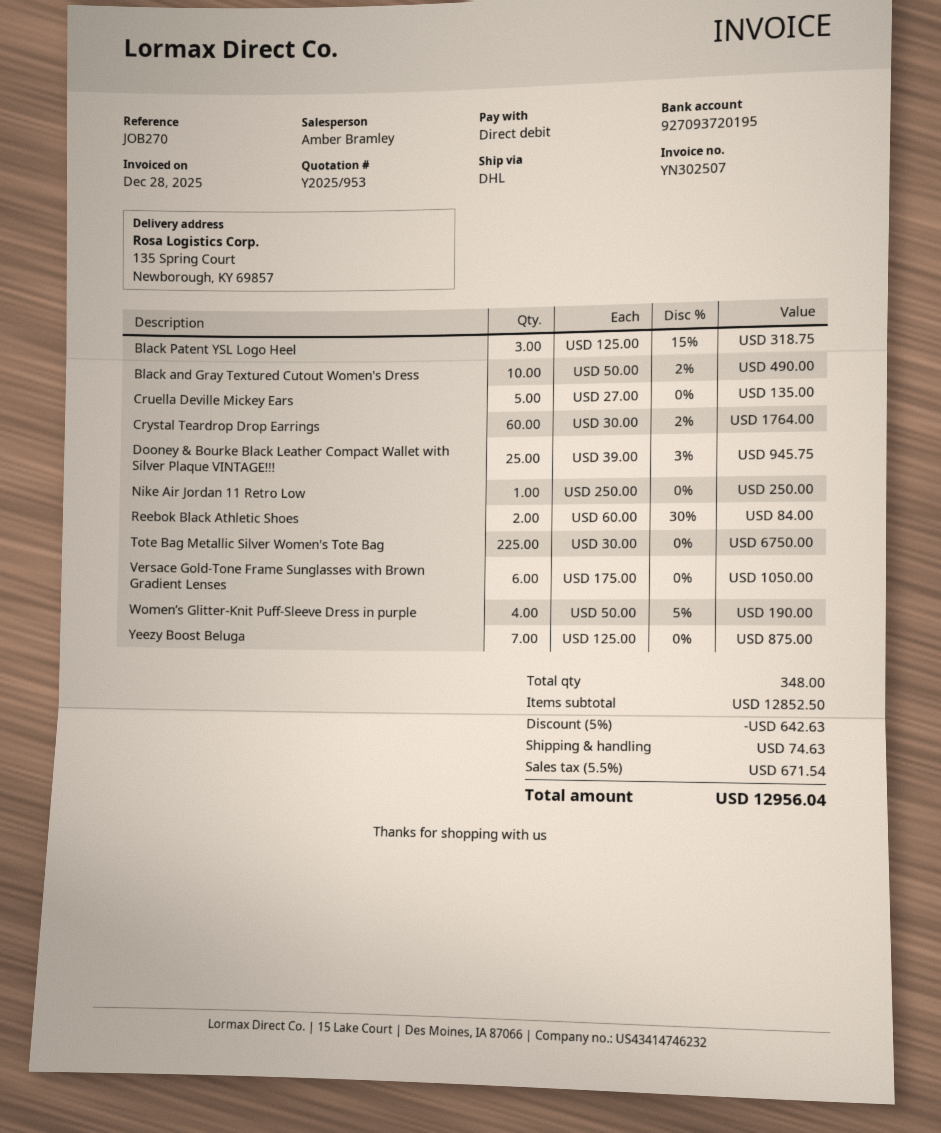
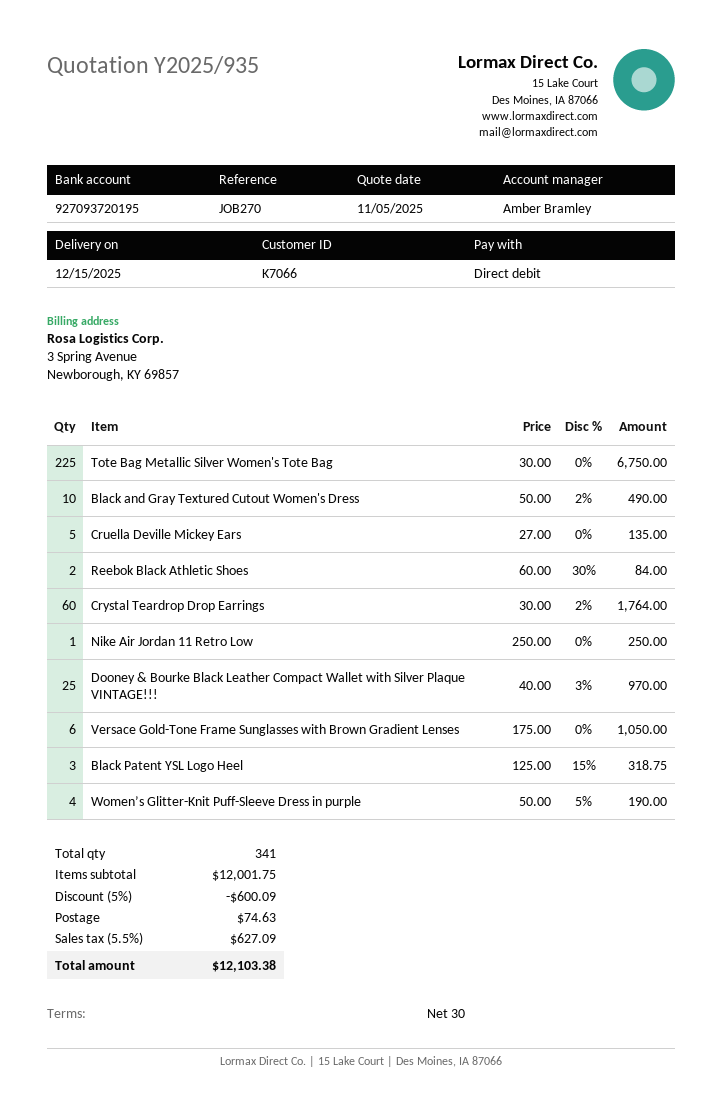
quote number: Y2025/953 -> Y2025/935
Dooney & Bourke Black Leather Compact Wallet with Silver Plaque VINTAGE!!!: 25 x 39.00 - 3% = 945.75 -> 25 x 40.00 - 3% = 970.00
Yeezy Boost Beluga: 7 x 125.00 = 875.00 -> none
total quantity: 348 -> 341
subtotal: 12852.50 -> 12001.75
discount: 5% = 642.63 -> 5% = 600.09
tax: 5.5% = 671.54 -> 5.5% = 627.09
total: 12956.04 -> 12103.38

